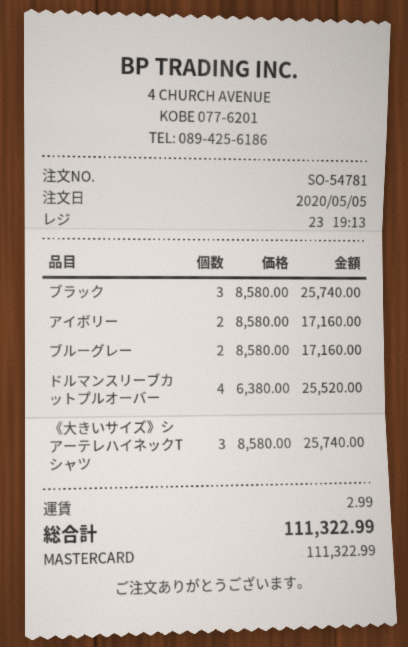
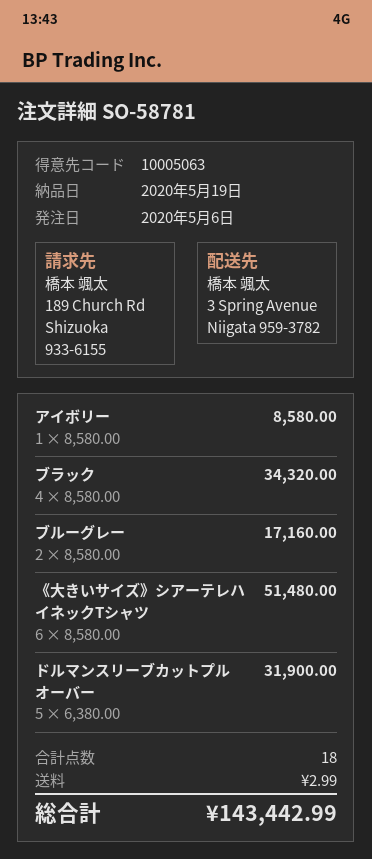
order number: SO-54781 -> SO-58781
order date: 2020-05-05 -> 2020-05-06
ブラック: 3 x 8580.00 = 25740.00 -> 4 x 8580.00 = 34320.00
アイボリー: 2 x 8580.00 = 17160.00 -> 1 x 8580.00 = 8580.00
ドルマンスリーブカットプルオーバー: 4 x 6380.00 = 25520.00 -> 5 x 6380.00 = 31900.00
《大きいサイズ》シアーテレハイネックTシャツ: 3 x 8580.00 = 25740.00 -> 6 x 8580.00 = 51480.00
total: 111322.99 -> 143442.99

